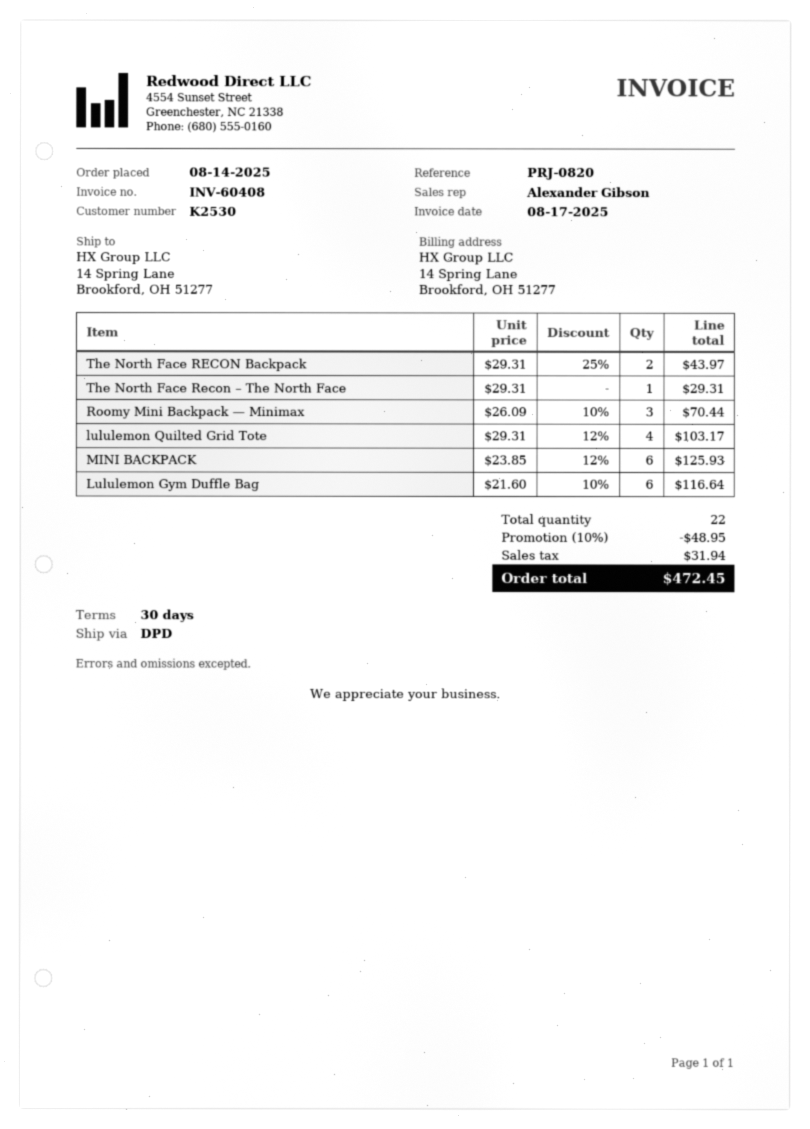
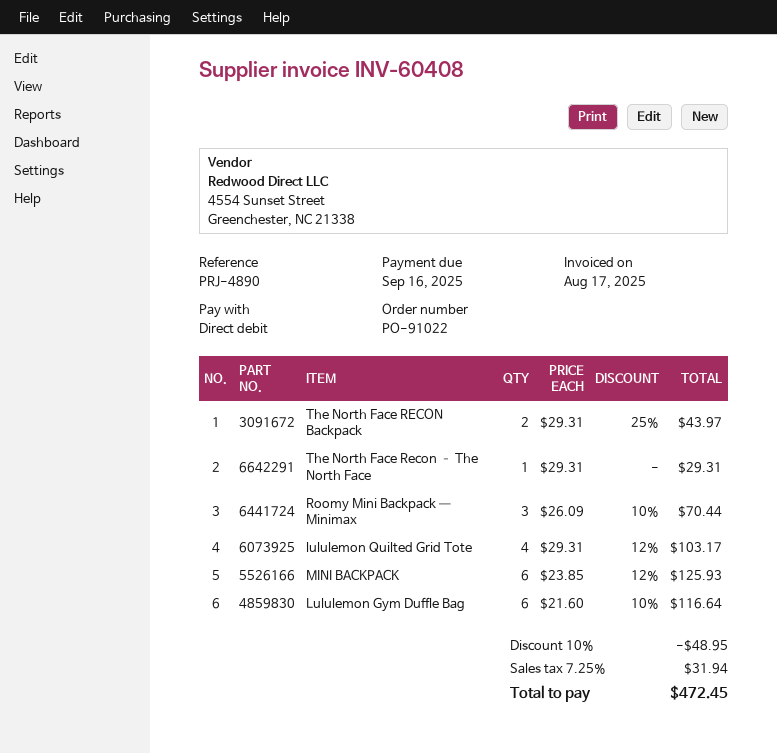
reference: PRJ-0820 -> PRJ-4890

